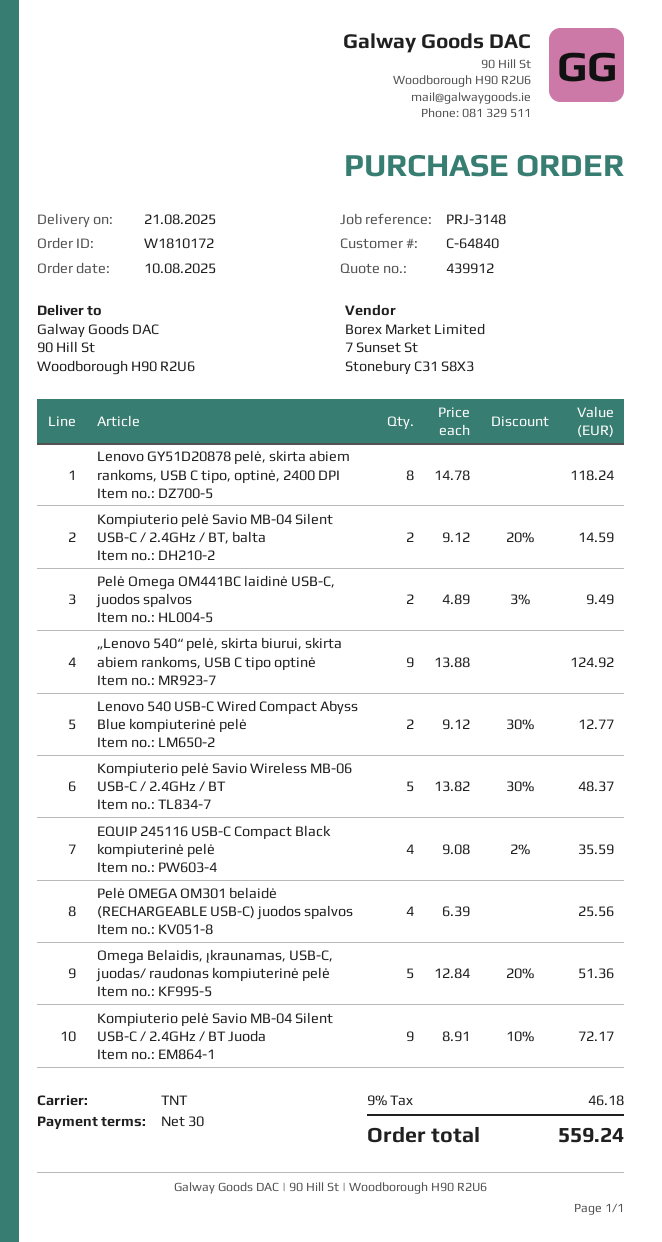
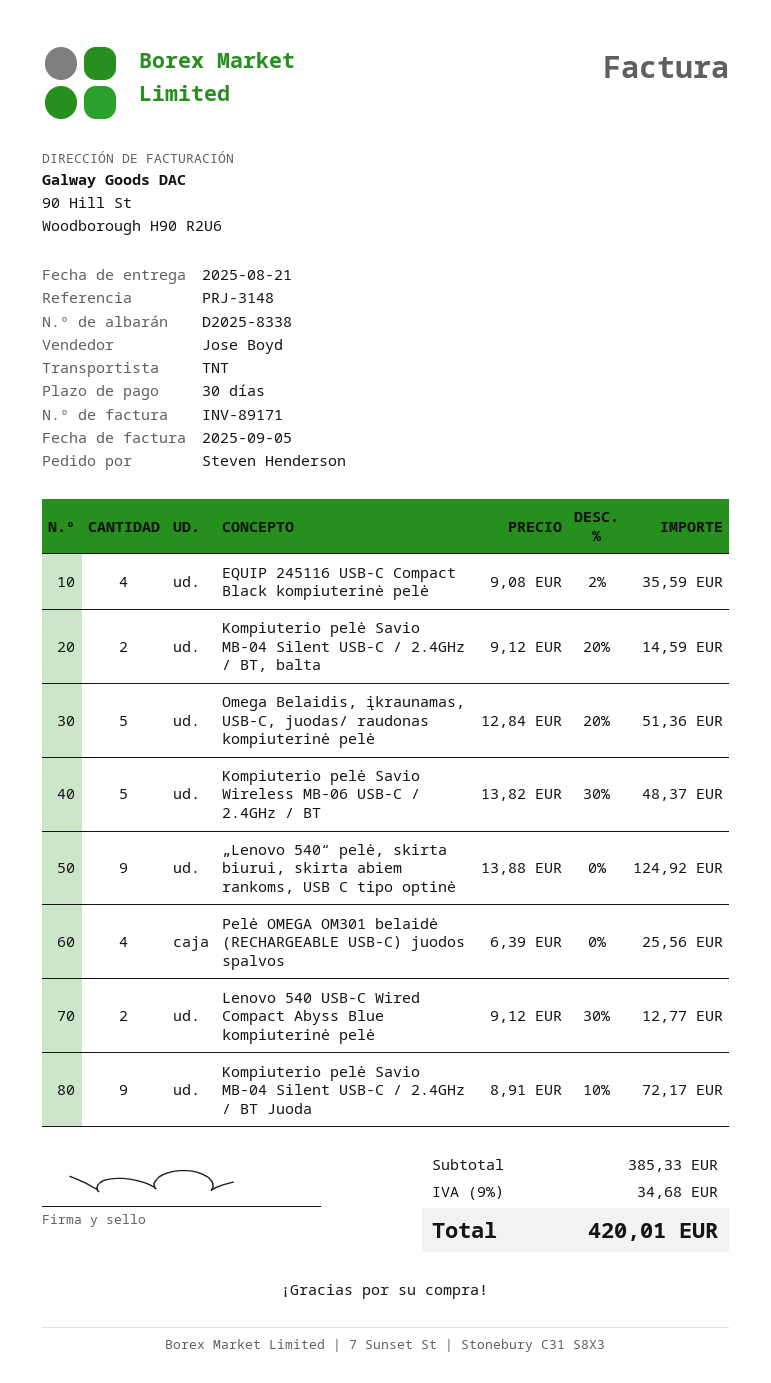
Lenovo GY51D20878 pelė, skirta abiem rankoms, USB C tipo, optinė, 2400 DPI: 8 x 14.78 = 118.24 -> none
Pelė Omega OM441BC laidinė USB-C, juodos spalvos: 2 x 4.89 - 3% = 9.49 -> none
tax: 9% = 46.18 -> 9% = 34.68
total: 559.24 -> 420.01

